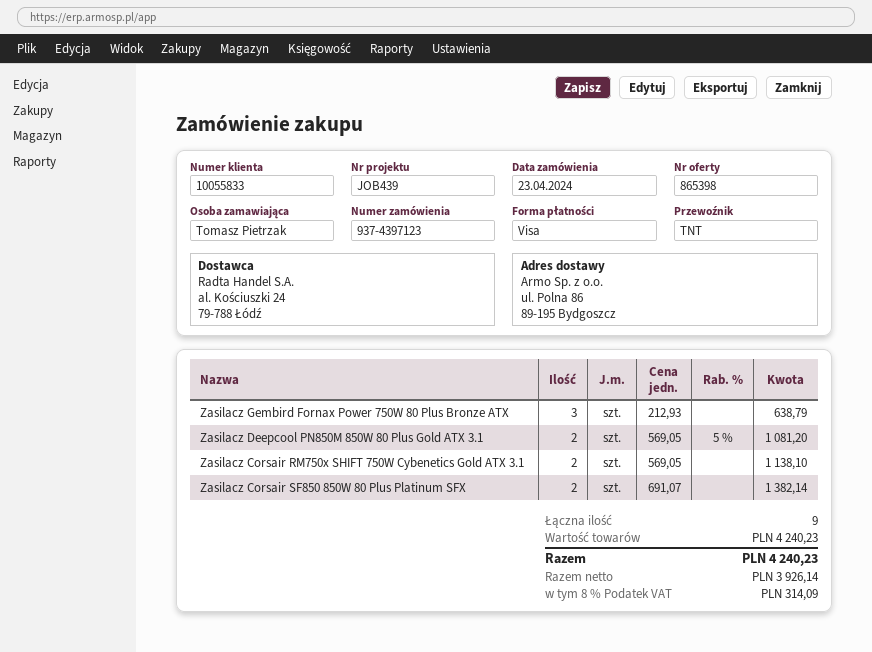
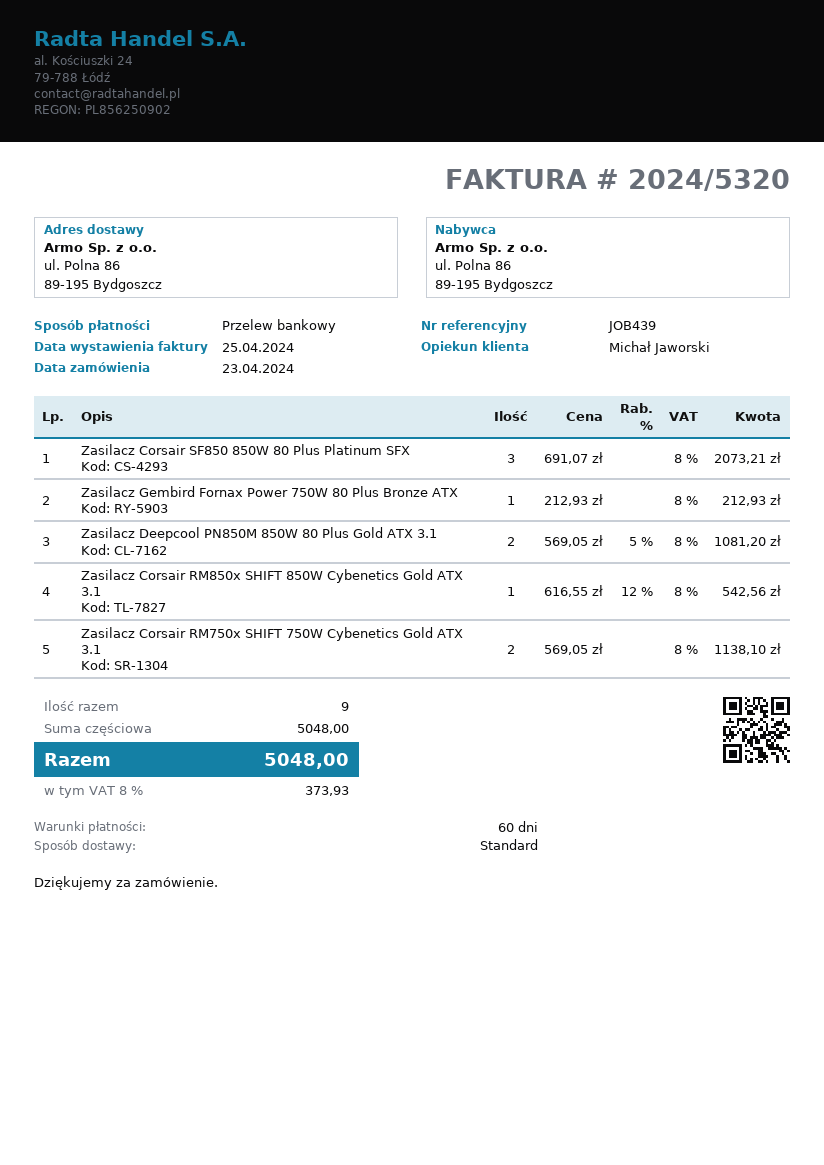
payment method: Visa -> bank transfer
shipping method: TNT -> standard
Zasilacz Gembird Fornax Power 750W 80 Plus Bronze ATX: 3 x 212.93 = 638.79 -> 1 x 212.93 = 212.93
Zasilacz Corsair SF850 850W 80 Plus Platinum SFX: 2 x 691.07 = 1382.14 -> 3 x 691.07 = 2073.21
Zasilacz Corsair RM850x SHIFT 850W Cybenetics Gold ATX 3.1: none -> 1 x 616.55 - 12% = 542.56
subtotal: 4240.23 -> 5048.00
tax: 8% = 314.09 -> 8% = 373.93
total: 4240.23 -> 5048.00

